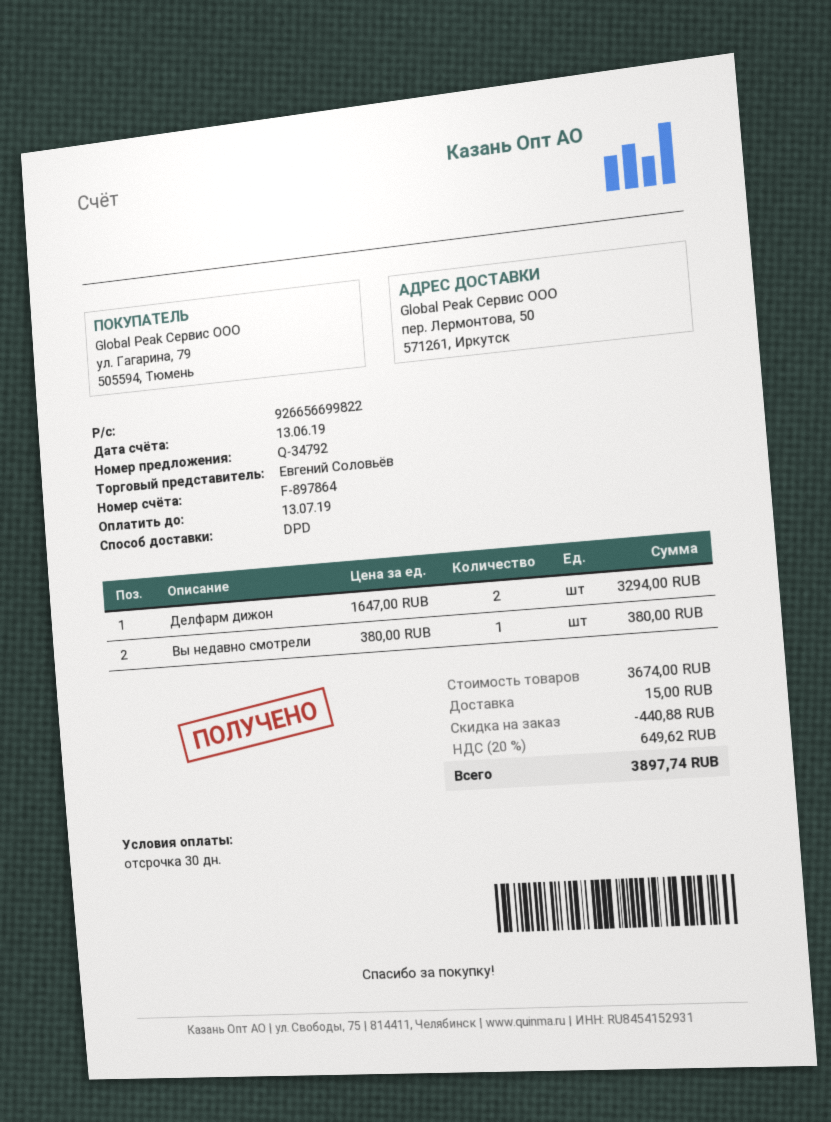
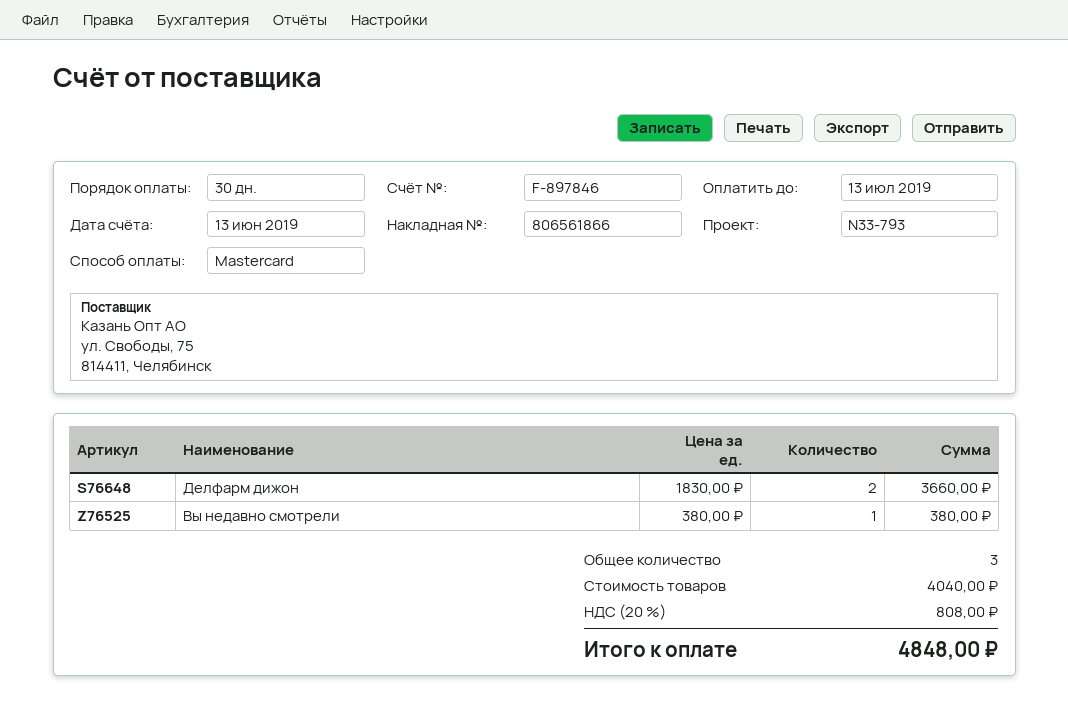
invoice number: F-897864 -> F-897846
Делфарм дижон: 2 x 1647.00 = 3294.00 -> 2 x 1830.00 = 3660.00
subtotal: 3674.00 -> 4040.00
discount: 440.88 -> none
shipping: 15.00 -> none
tax: 20% = 649.62 -> 20% = 808.00
total: 3897.74 -> 4848.00

